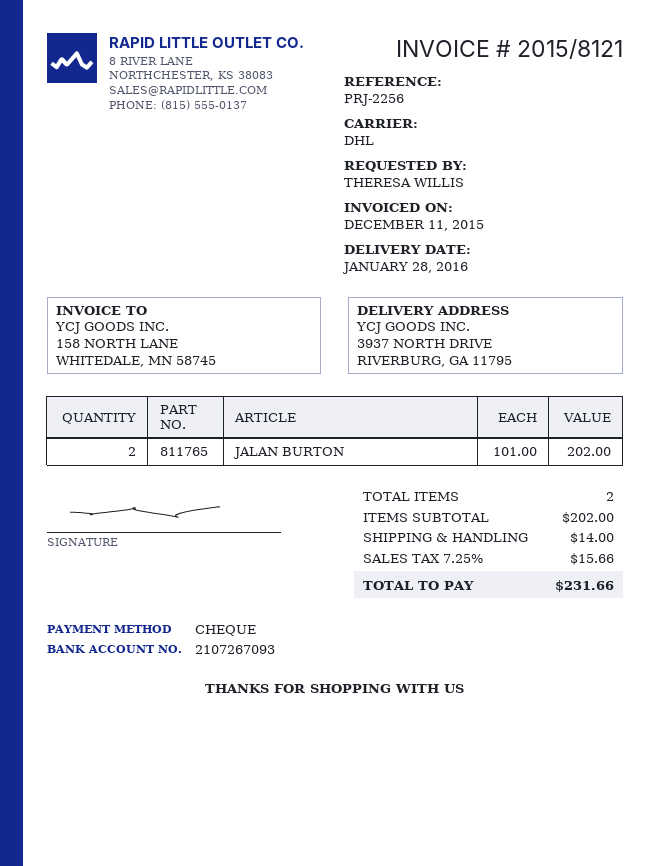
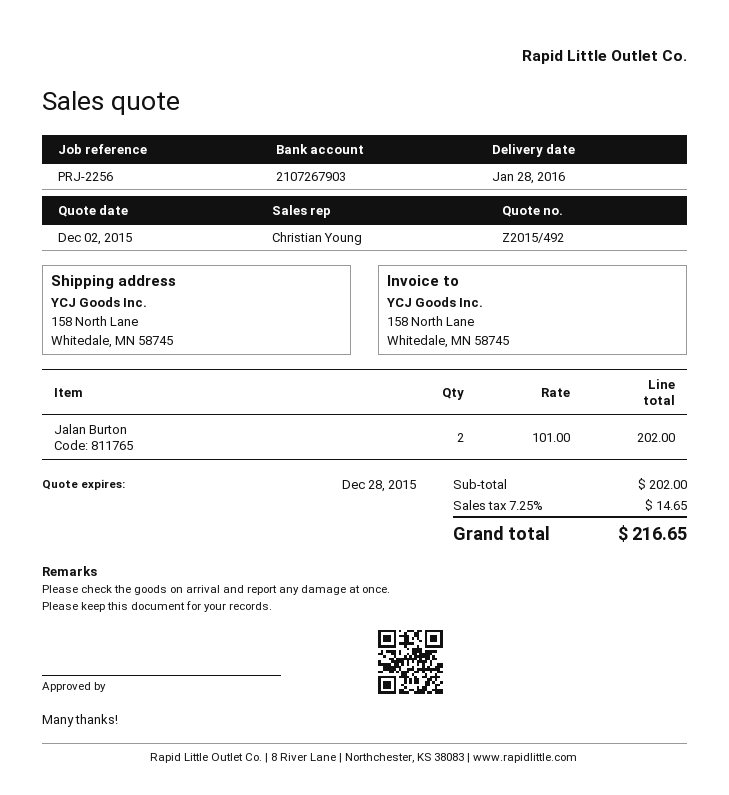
bank account: 2107267093 -> 2107267903
ship to: 3937 NORTH DRIVE, RIVERBURG, GA 11795 -> 158 North Lane, Whitedale, MN 58745
shipping: 14.00 -> none
tax: 7.25% = 15.66 -> 7.25% = 14.65
total: 231.66 -> 216.65

